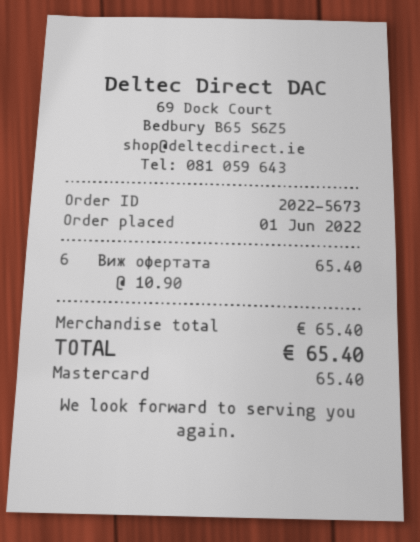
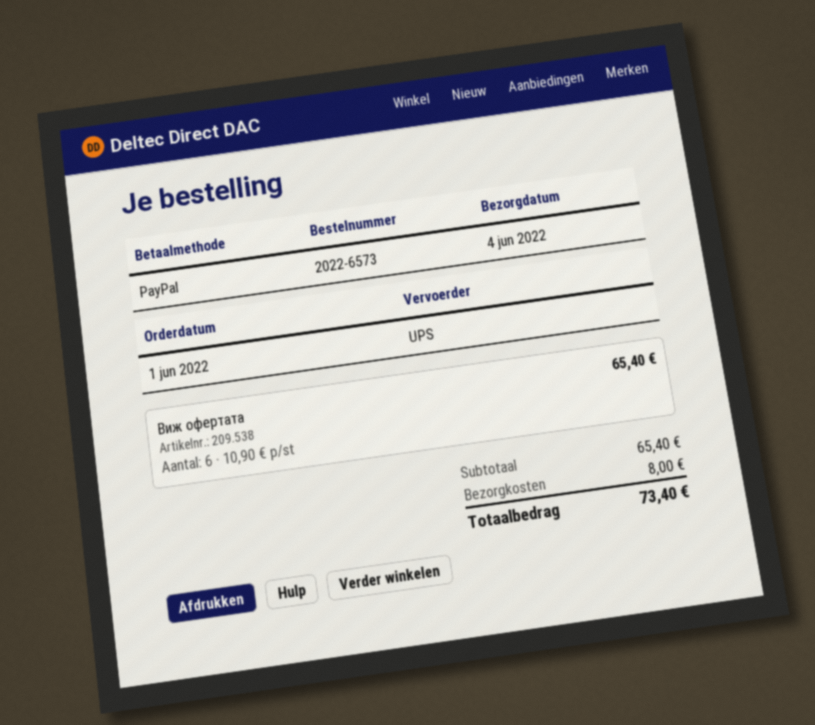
order number: 2022-5673 -> 2022-6573
payment method: Mastercard -> PayPal
shipping: none -> 8.00
total: 65.40 -> 73.40

